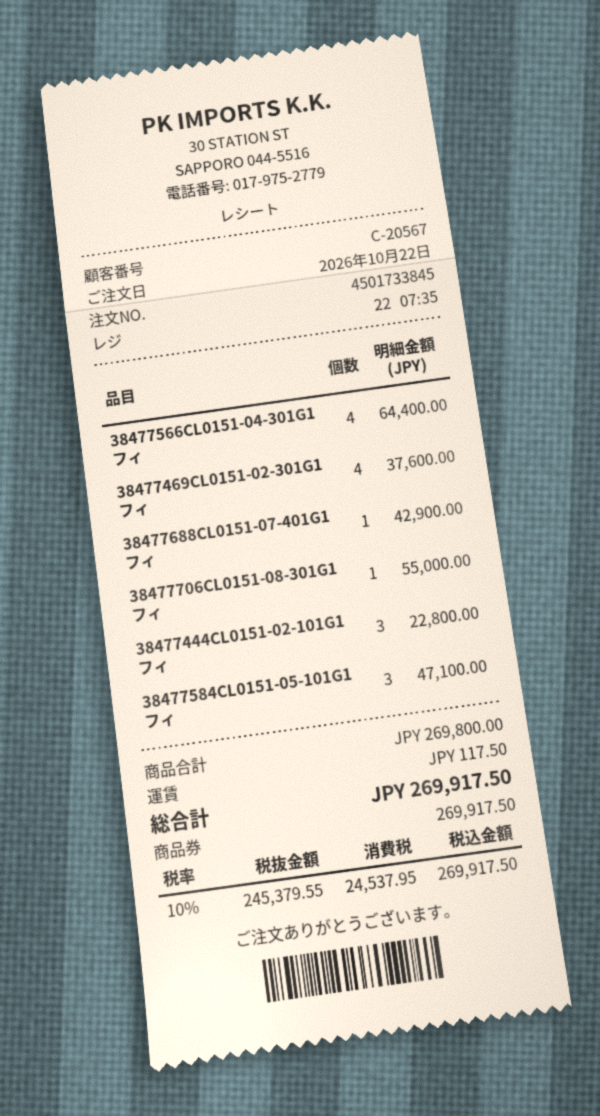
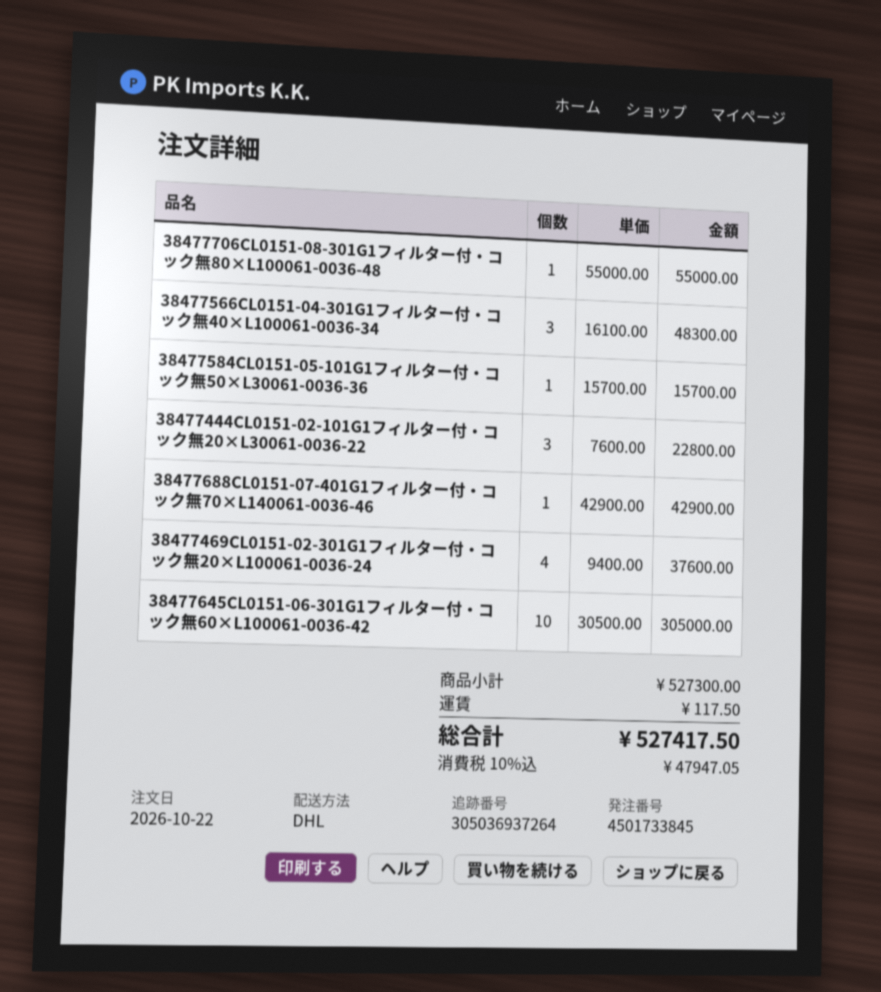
38477566CL0151-04-301G1フィ: 4 for 64400.00 -> 3 for 48300.00
38477584CL0151-05-101G1フィ: 3 for 47100.00 -> 1 for 15700.00
38477645CL0151-06-301G1フィルター付・コック無60×L100061-0036-42: none -> 10 for 305000.00
subtotal: 269800.00 -> 527300.00
tax: 10% = 24537.95 -> 10% = 47947.05
total: 269917.50 -> 527417.50

